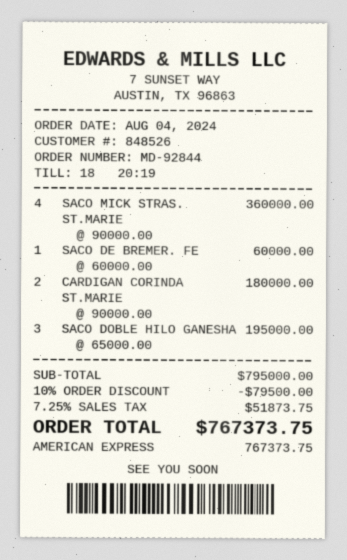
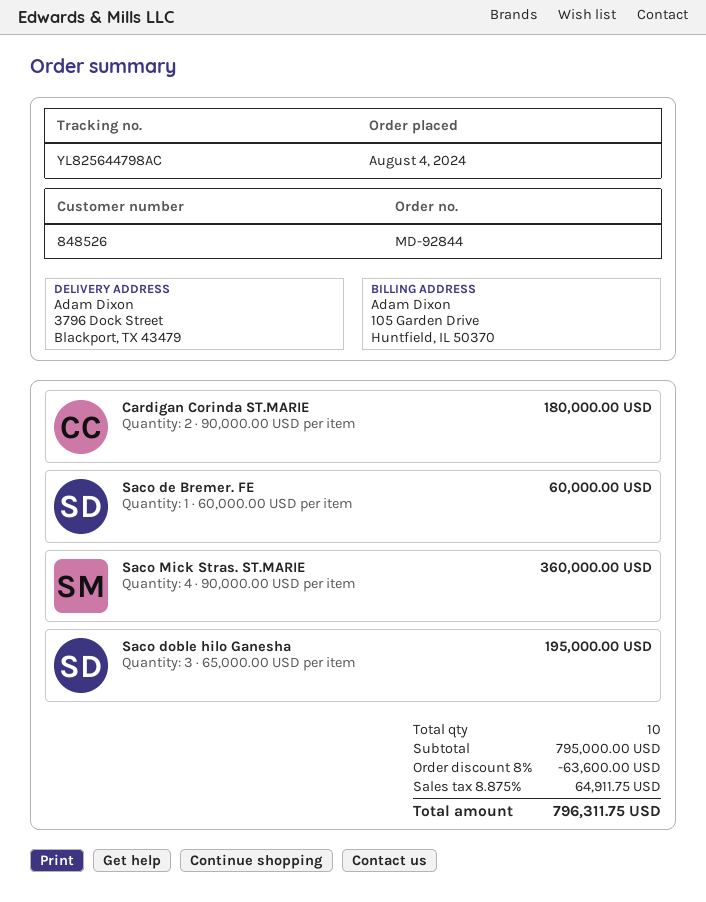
discount: 10% = 79500.00 -> 8% = 63600.00
tax: 7.25% = 51873.75 -> 8.875% = 64911.75
total: 767373.75 -> 796311.75

